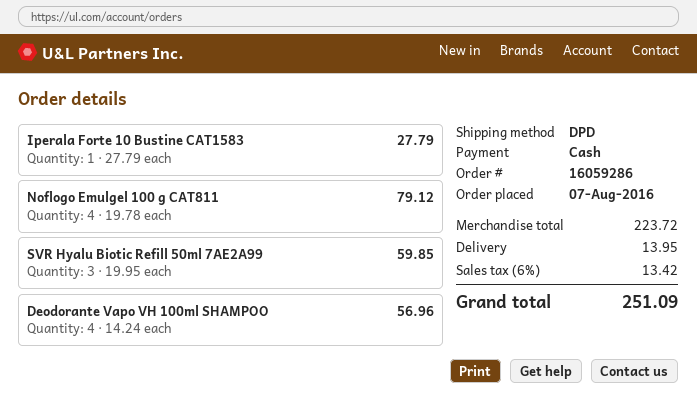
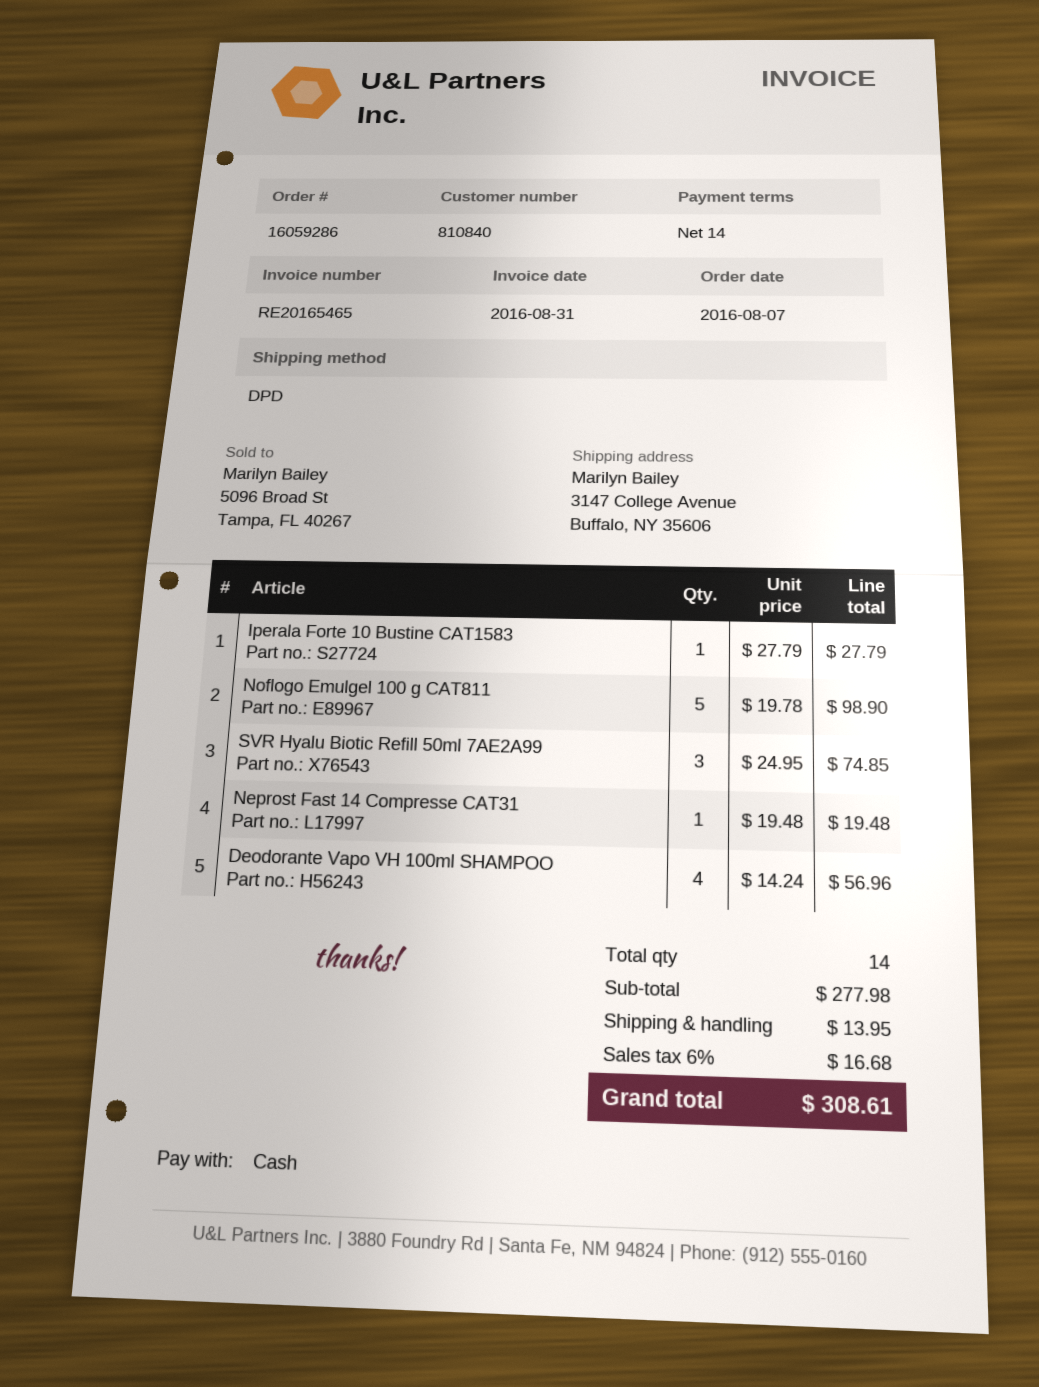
Noflogo Emulgel 100 g CAT811: 4 x 19.78 = 79.12 -> 5 x 19.78 = 98.90
SVR Hyalu Biotic Refill 50ml 7AE2A99: 3 x 19.95 = 59.85 -> 3 x 24.95 = 74.85
Neprost Fast 14 Compresse CAT31: none -> 1 x 19.48 = 19.48
subtotal: 223.72 -> 277.98
tax: 6% = 13.42 -> 6% = 16.68
total: 251.09 -> 308.61

